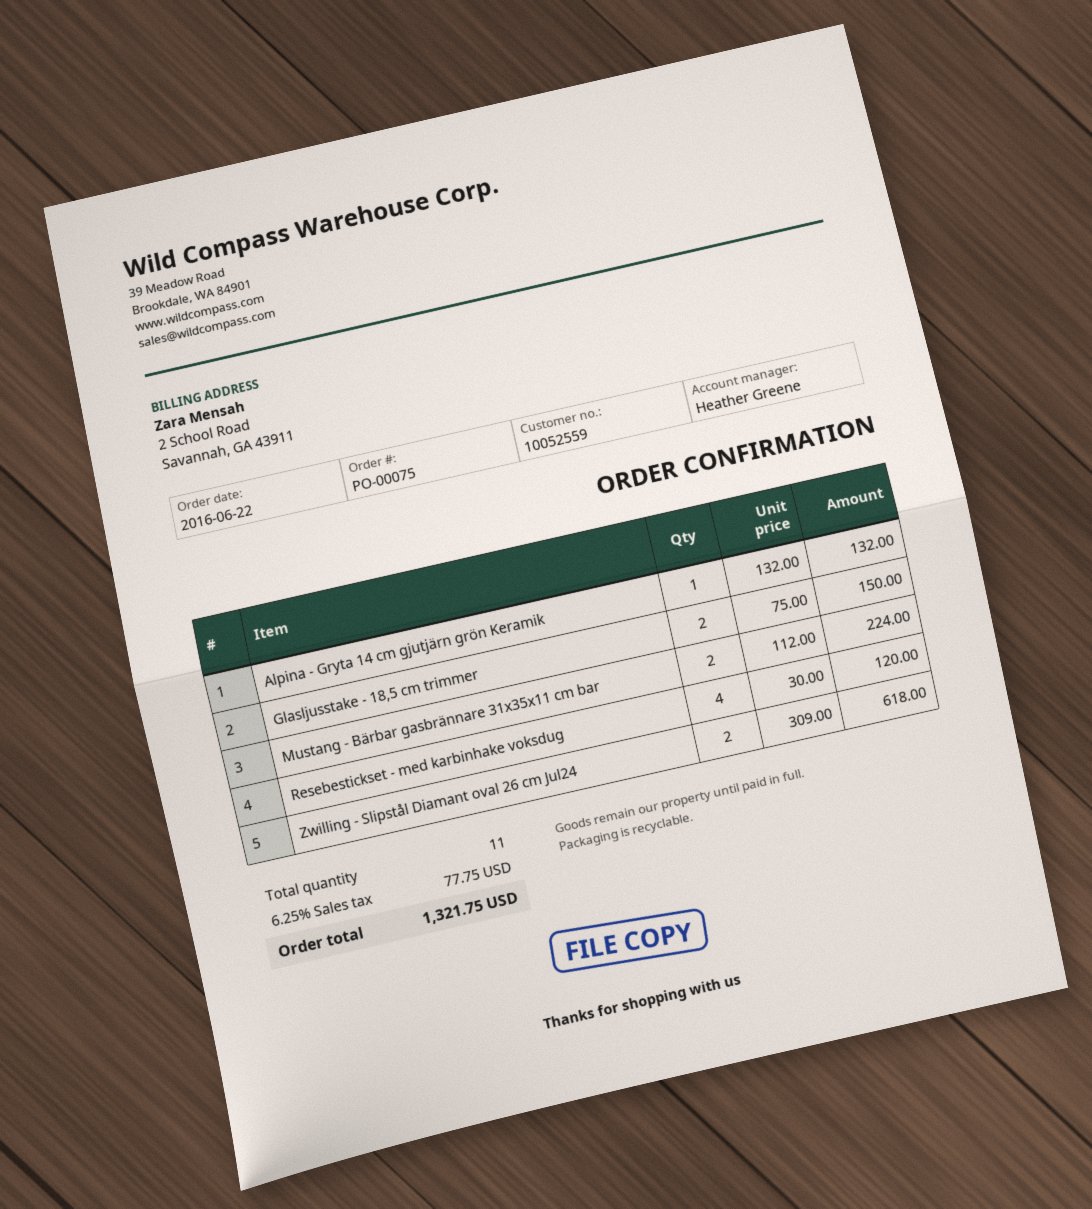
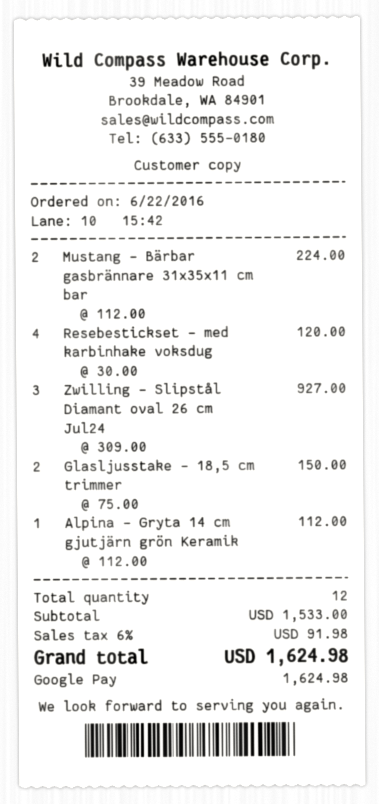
Alpina - Gryta 14 cm gjutjärn grön Keramik: 1 x 132.00 = 132.00 -> 1 x 112.00 = 112.00
Zwilling - Slipstål Diamant oval 26 cm Jul24: 2 x 309.00 = 618.00 -> 3 x 309.00 = 927.00
total quantity: 11 -> 12
tax: 6.25% = 77.75 -> 6% = 91.98
total: 1321.75 -> 1624.98

